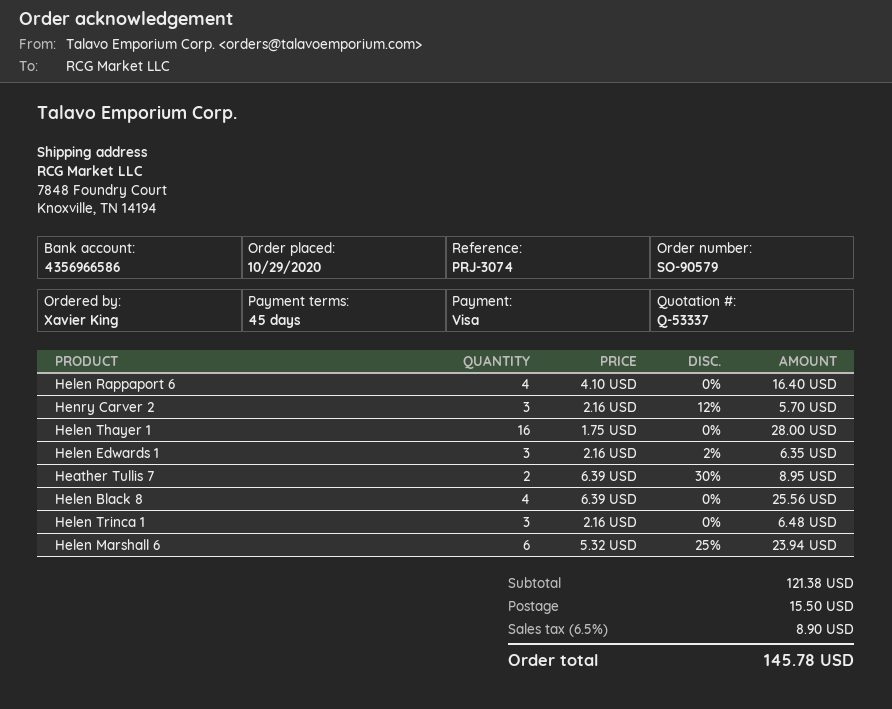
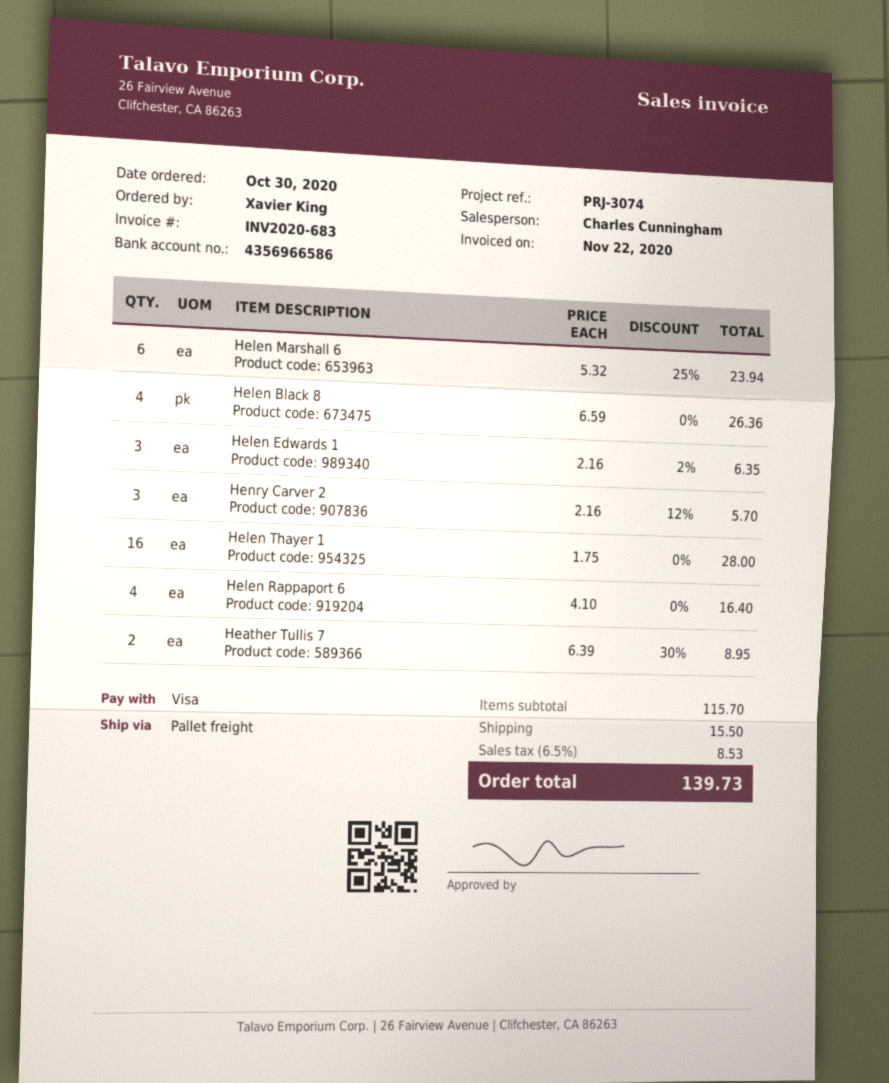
order date: 2020-10-29 -> 2020-10-30
Helen Black 8: 4 x 6.39 = 25.56 -> 4 x 6.59 = 26.36
Helen Trinca 1: 3 x 2.16 = 6.48 -> none
subtotal: 121.38 -> 115.70
tax: 6.5% = 8.90 -> 6.5% = 8.53
total: 145.78 -> 139.73

